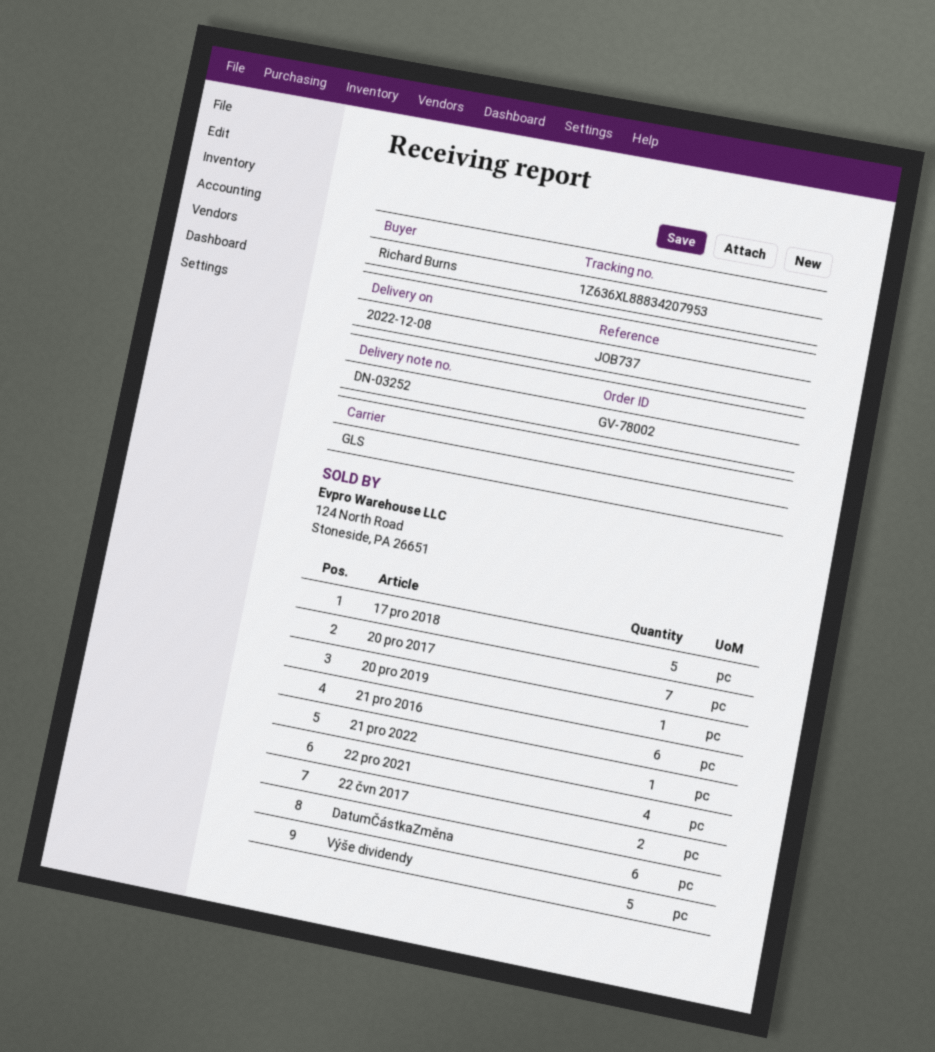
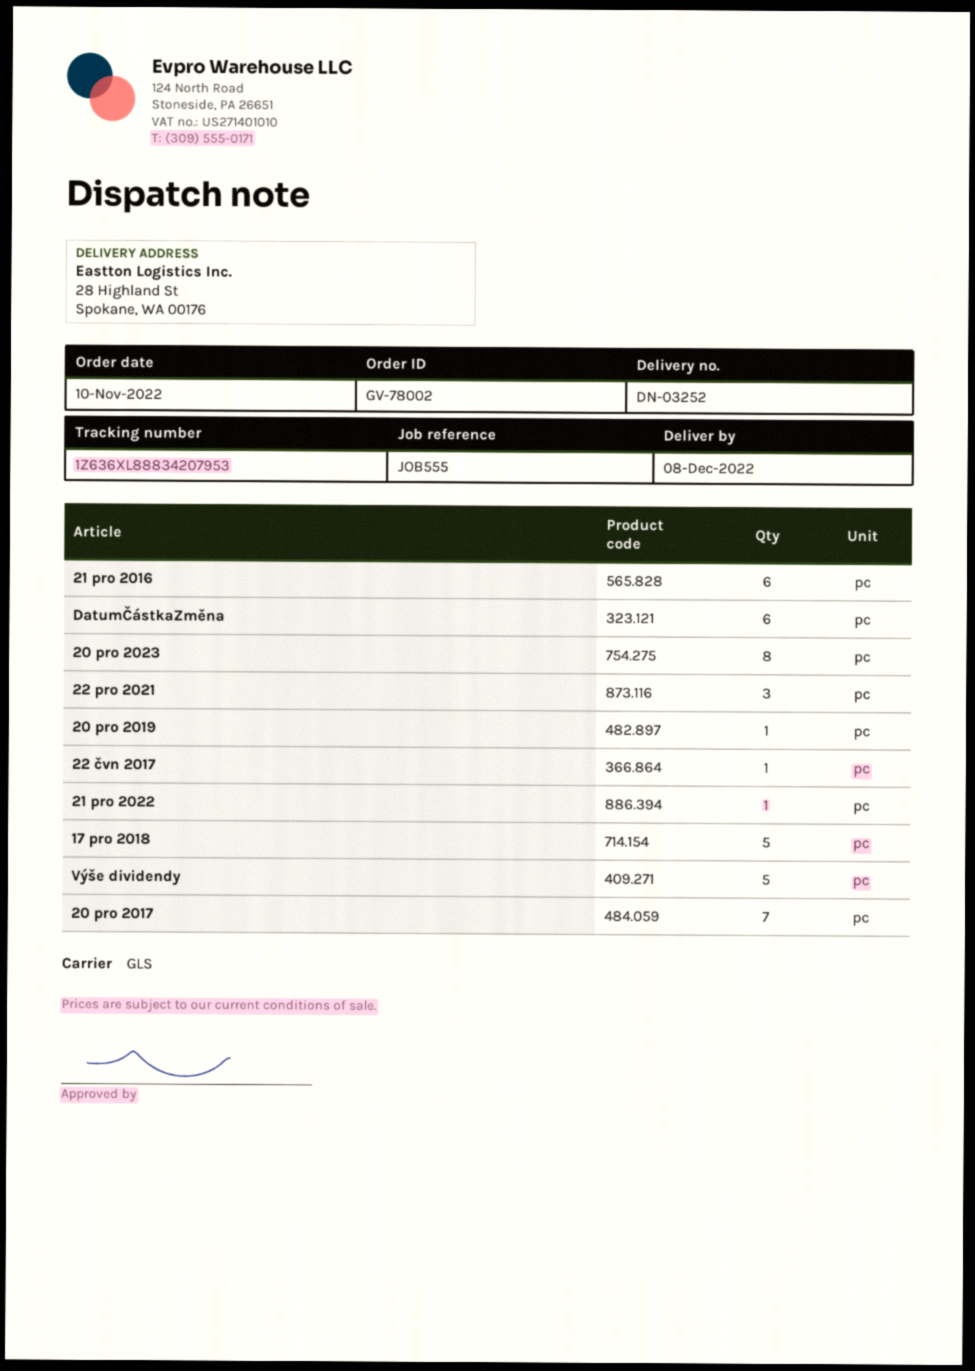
reference: JOB737 -> JOB555
22 pro 2021: 4 -> 3
22 čvn 2017: 2 -> 1
20 pro 2023: none -> 8

